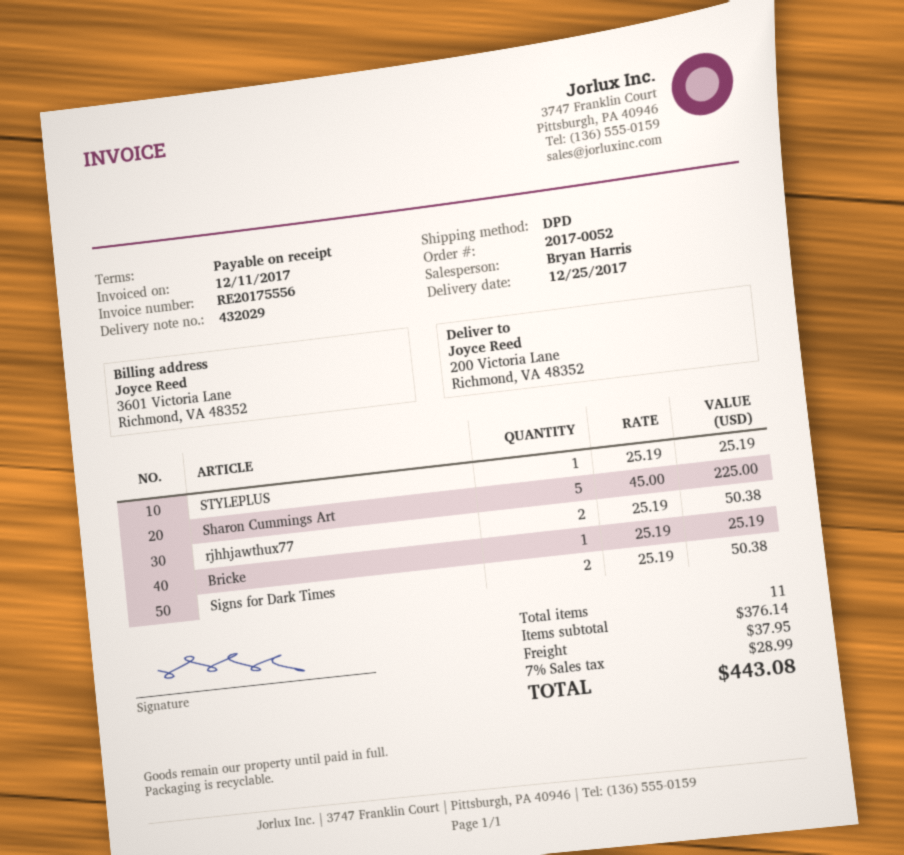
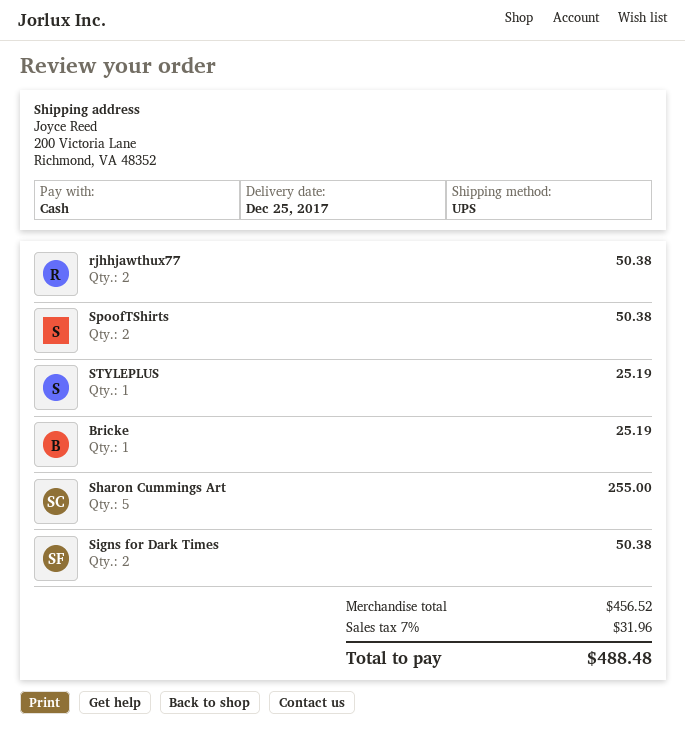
shipping method: DPD -> UPS
Sharon Cummings Art: 5 for 225.00 -> 5 for 255.00
SpoofTShirts: none -> 2 for 50.38
subtotal: 376.14 -> 456.52
shipping: 37.95 -> none
tax: 7% = 28.99 -> 7% = 31.96
total: 443.08 -> 488.48

